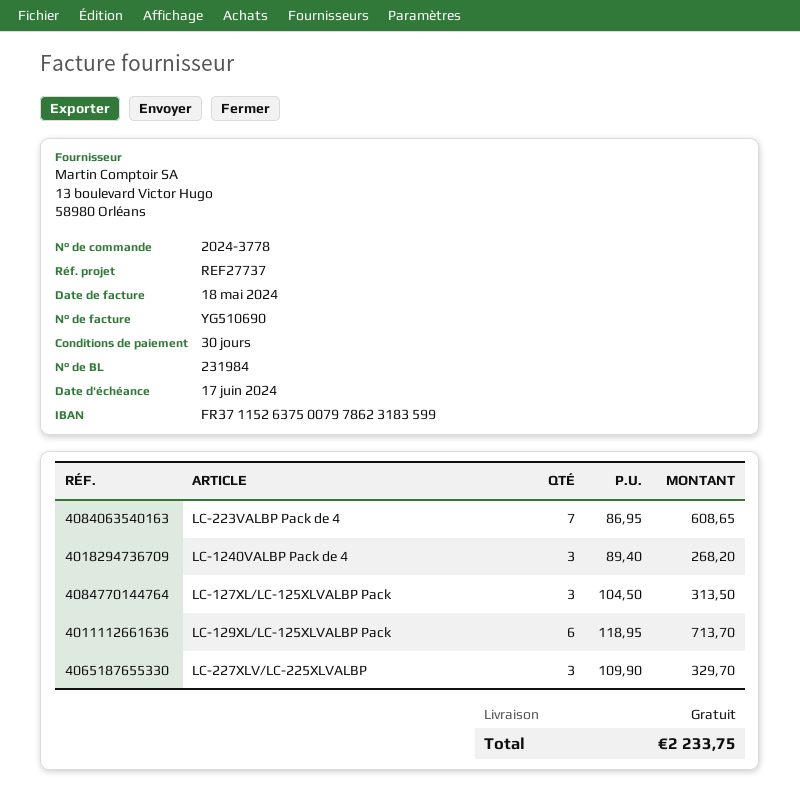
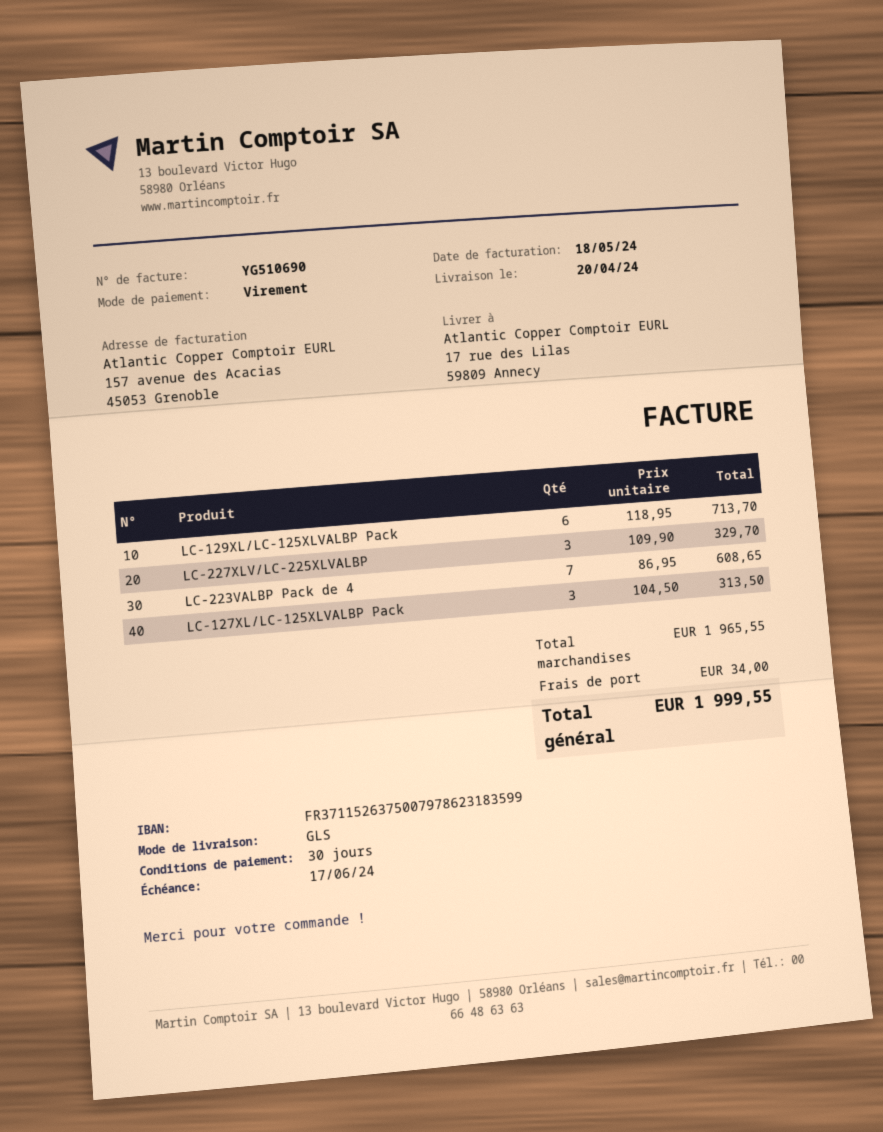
LC-1240VALBP Pack de 4: 3 x 89.40 = 268.20 -> none
shipping: 0.00 -> 34.00
total: 2233.75 -> 1999.55

